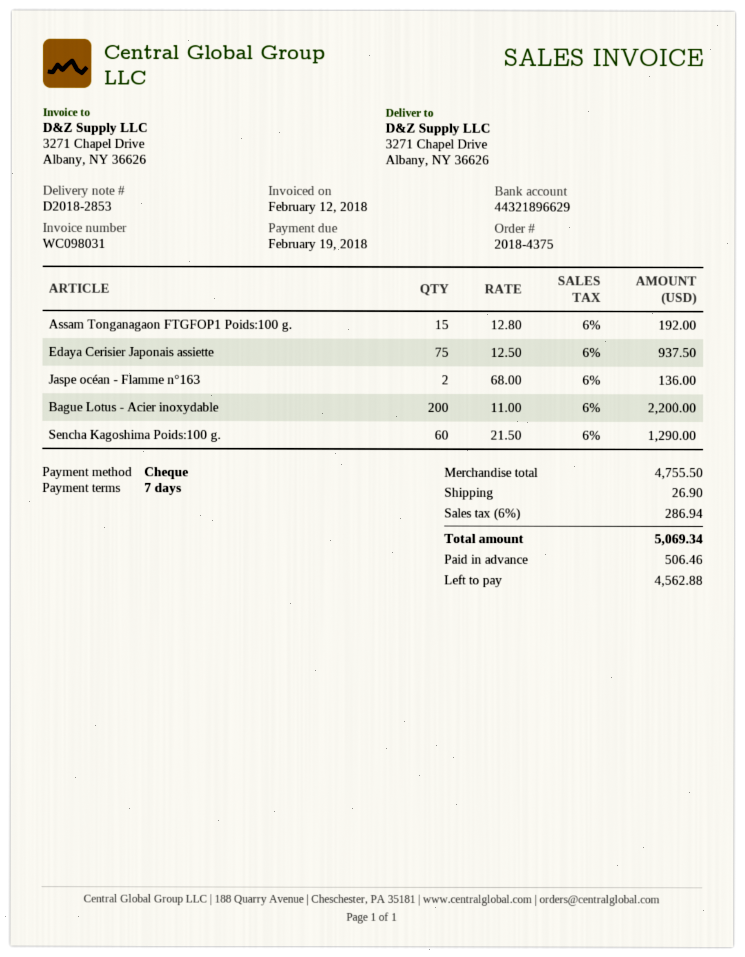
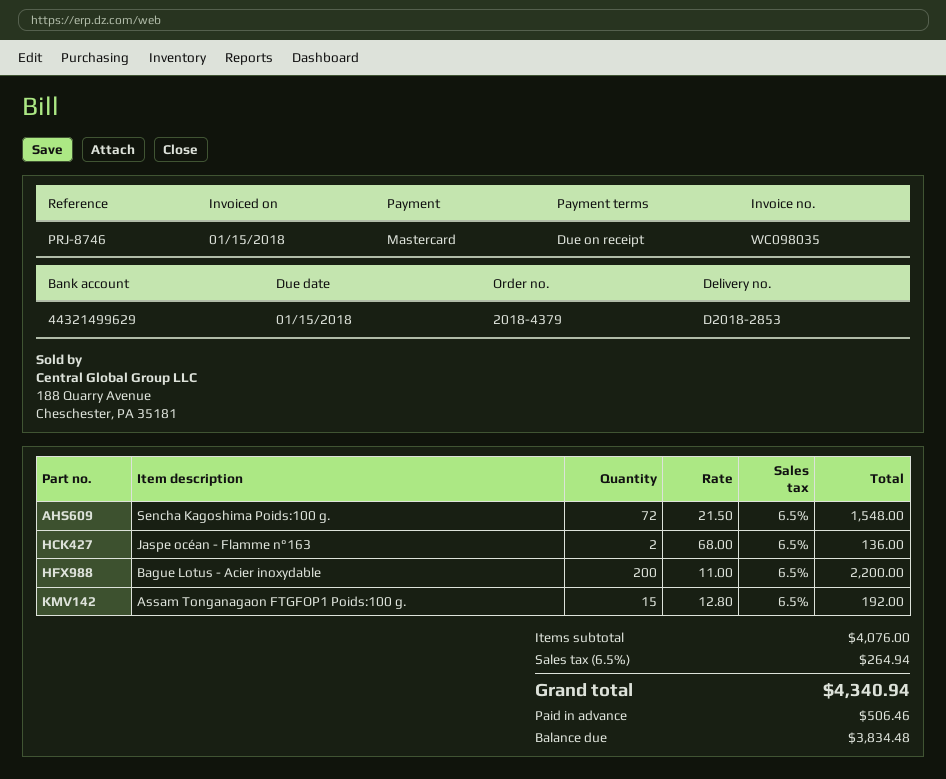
order number: 2018-4375 -> 2018-4379
invoice number: WC098031 -> WC098035
invoice date: 2018-02-12 -> 2018-01-15
payment terms: 7 days -> on receipt
due date: 2018-02-19 -> 2018-01-15
payment method: cheque -> Mastercard
bank account: 44321896629 -> 44321499629
Edaya Cerisier Japonais assiette: 75 x 12.50 = 937.50 -> none
Sencha Kagoshima Poids:100 g.: 60 x 21.50 = 1290.00 -> 72 x 21.50 = 1548.00
subtotal: 4755.50 -> 4076.00
shipping: 26.90 -> none
tax: 6% = 286.94 -> 6.5% = 264.94
total: 5069.34 -> 4340.94
balance: 4562.88 -> 3834.48

